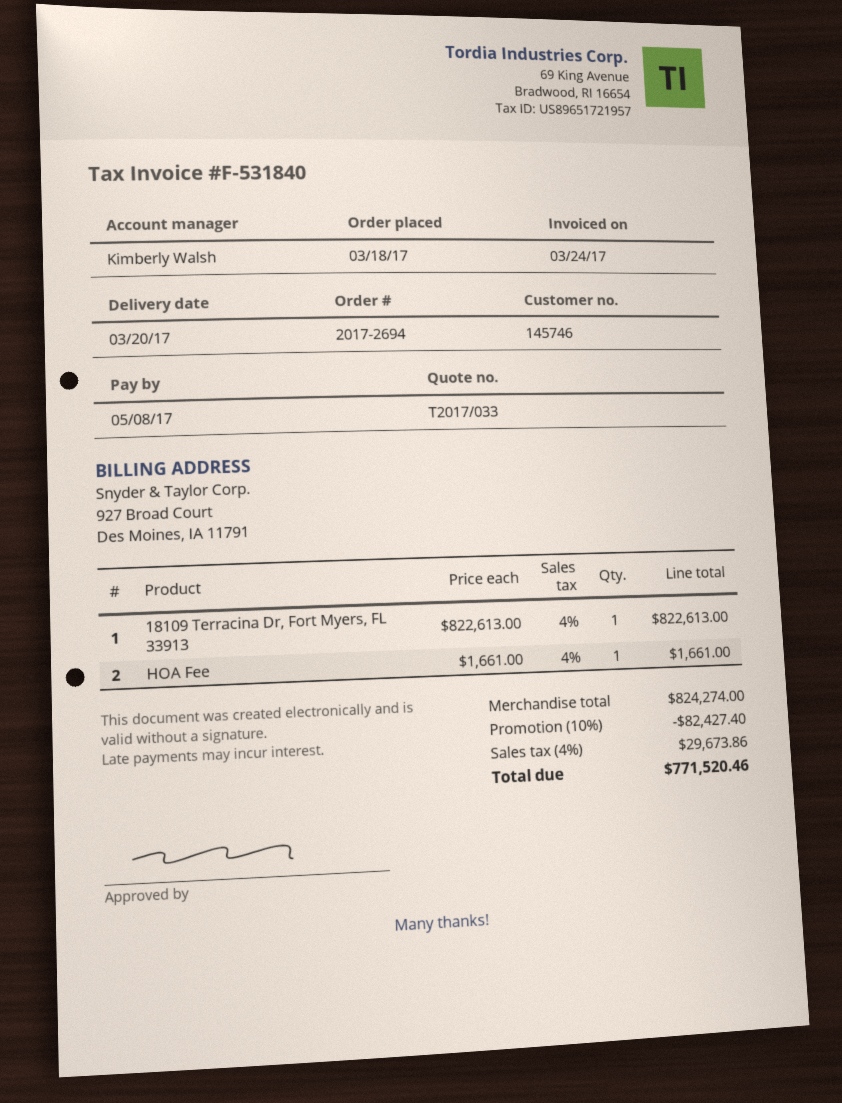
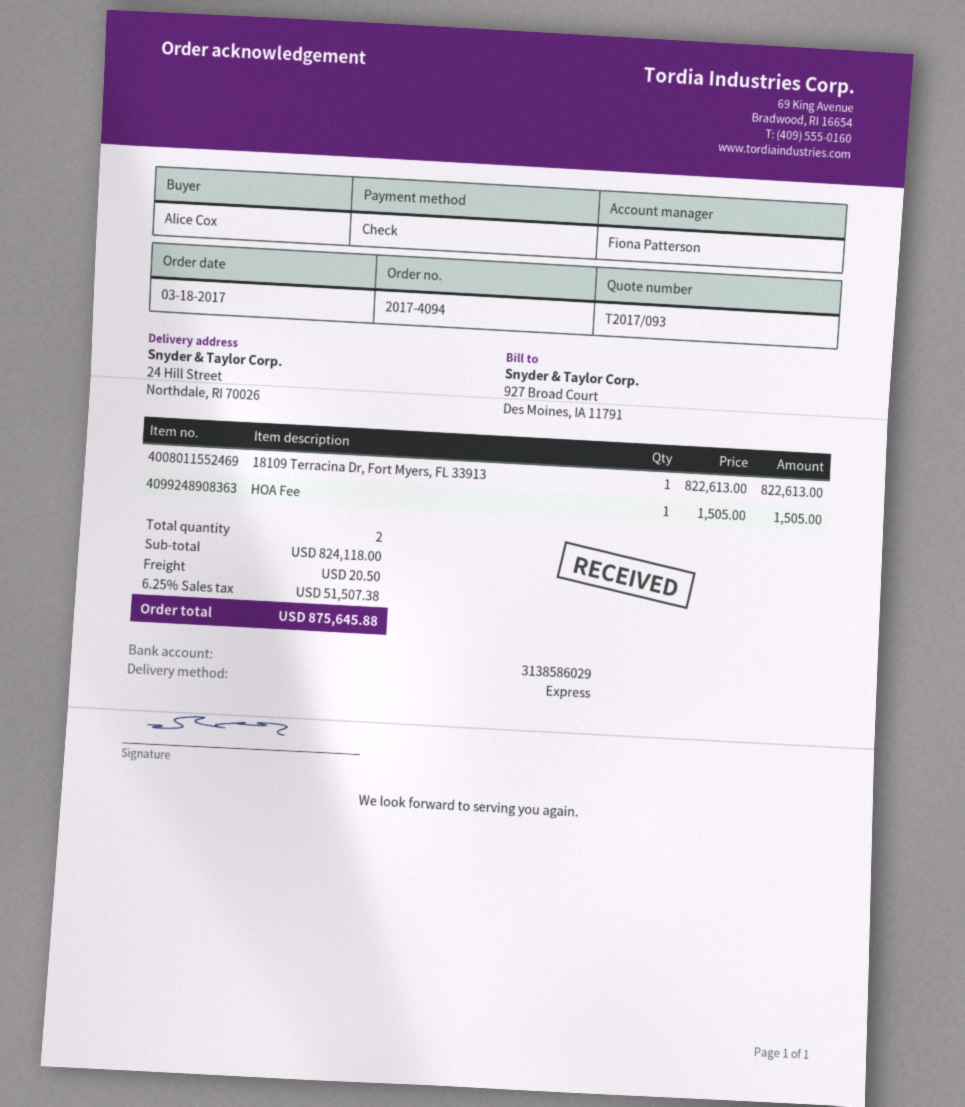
quote number: T2017/033 -> T2017/093
order number: 2017-2694 -> 2017-4094
sales rep: Kimberly Walsh -> Fiona Patterson
HOA Fee: 1 x 1661.00 = 1661.00 -> 1 x 1505.00 = 1505.00
subtotal: 824274.00 -> 824118.00
discount: 10% = 82427.40 -> none
shipping: none -> 20.50
tax: 4% = 29673.86 -> 6.25% = 51507.38
total: 771520.46 -> 875645.88

